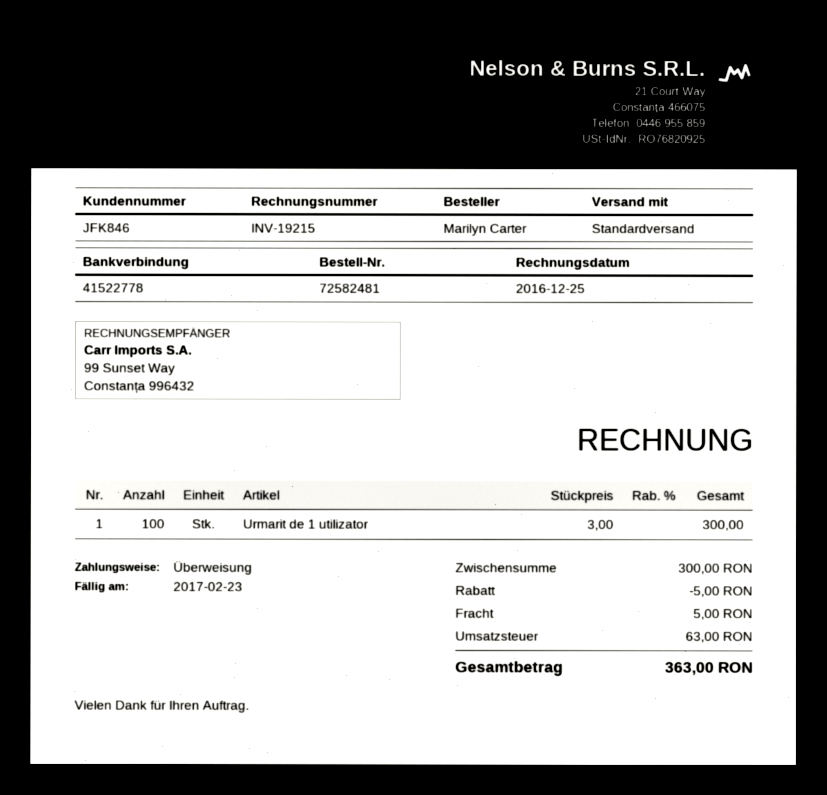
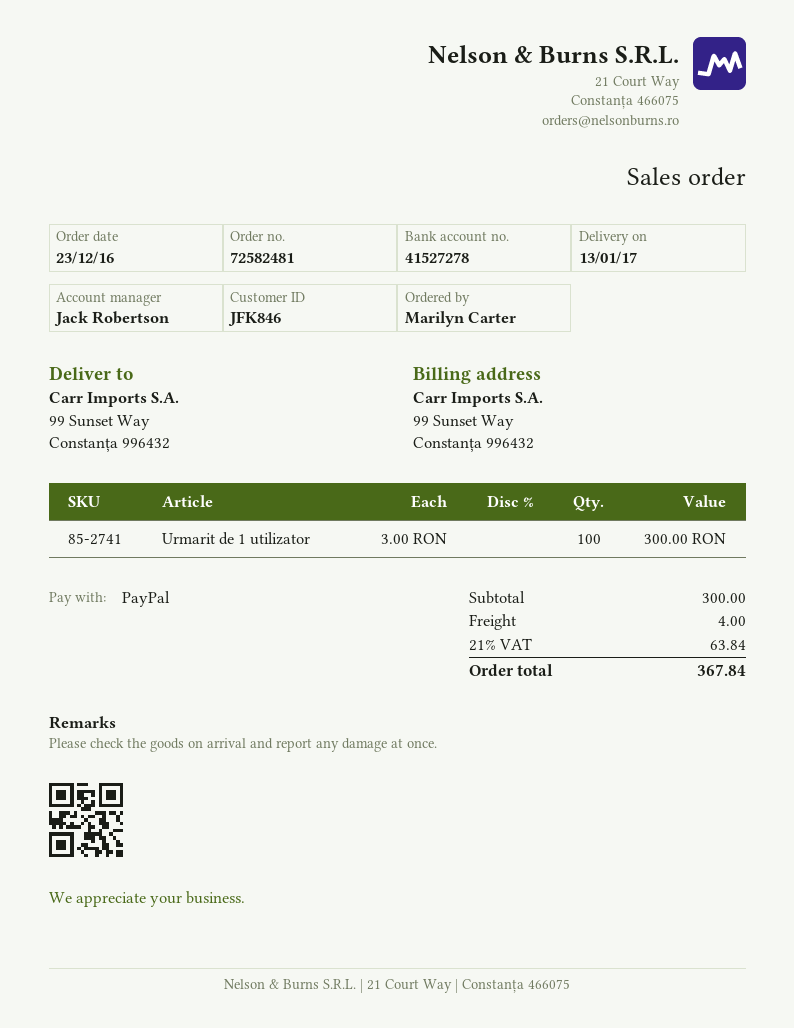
payment method: bank transfer -> PayPal
bank account: 41522778 -> 41527278
discount: 5.00 -> none
shipping: 5.00 -> 4.00
tax: 63.00 -> 63.84
total: 363.00 -> 367.84

